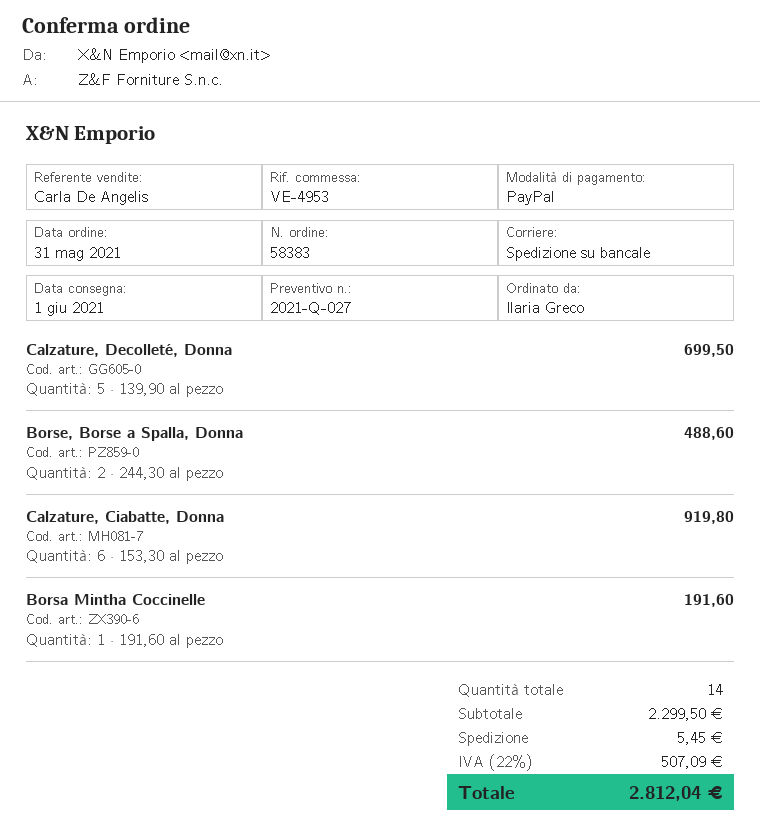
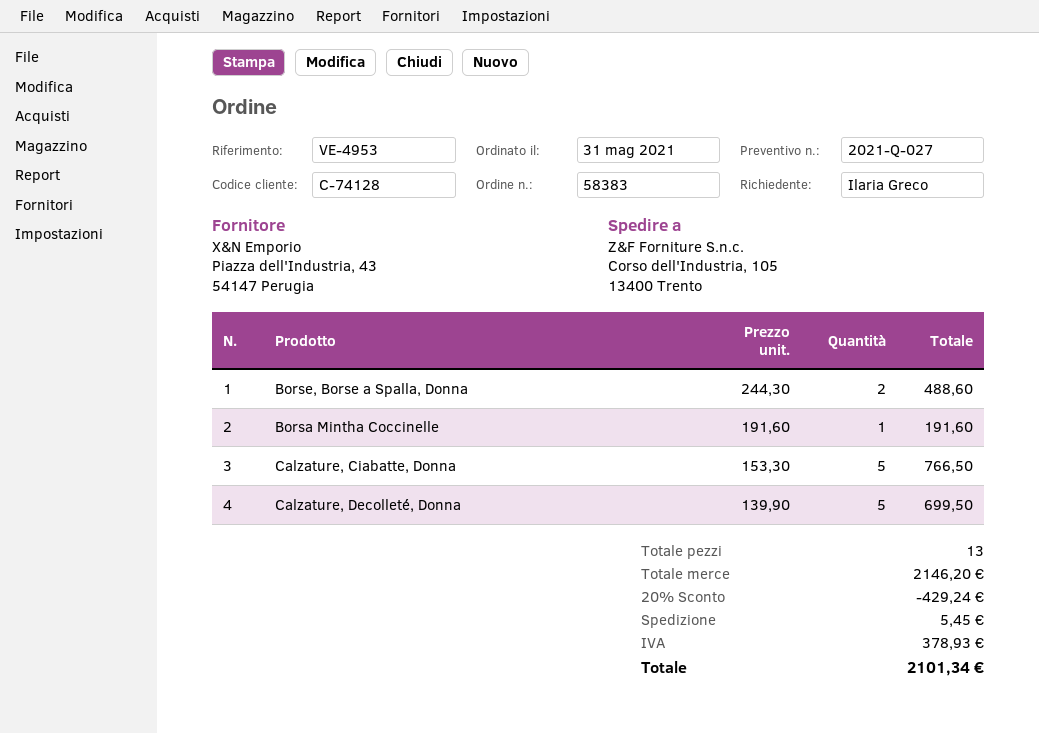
Calzature, Ciabatte, Donna: 6 x 153.30 = 919.80 -> 5 x 153.30 = 766.50
total quantity: 14 -> 13
subtotal: 2299.50 -> 2146.20
discount: none -> 20% = 429.24
tax: 507.09 -> 378.93
total: 2812.04 -> 2101.34

